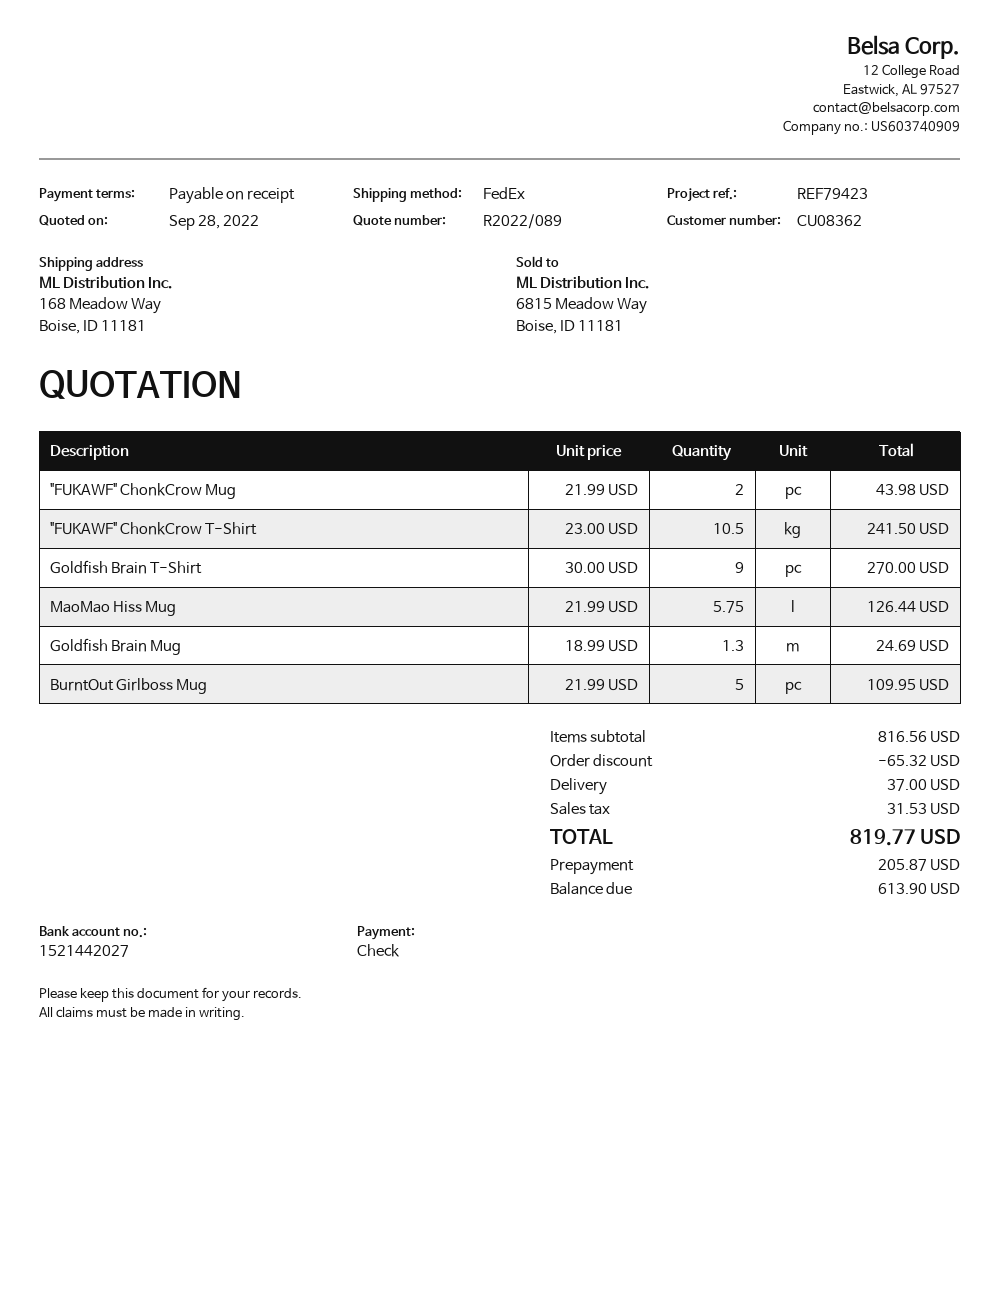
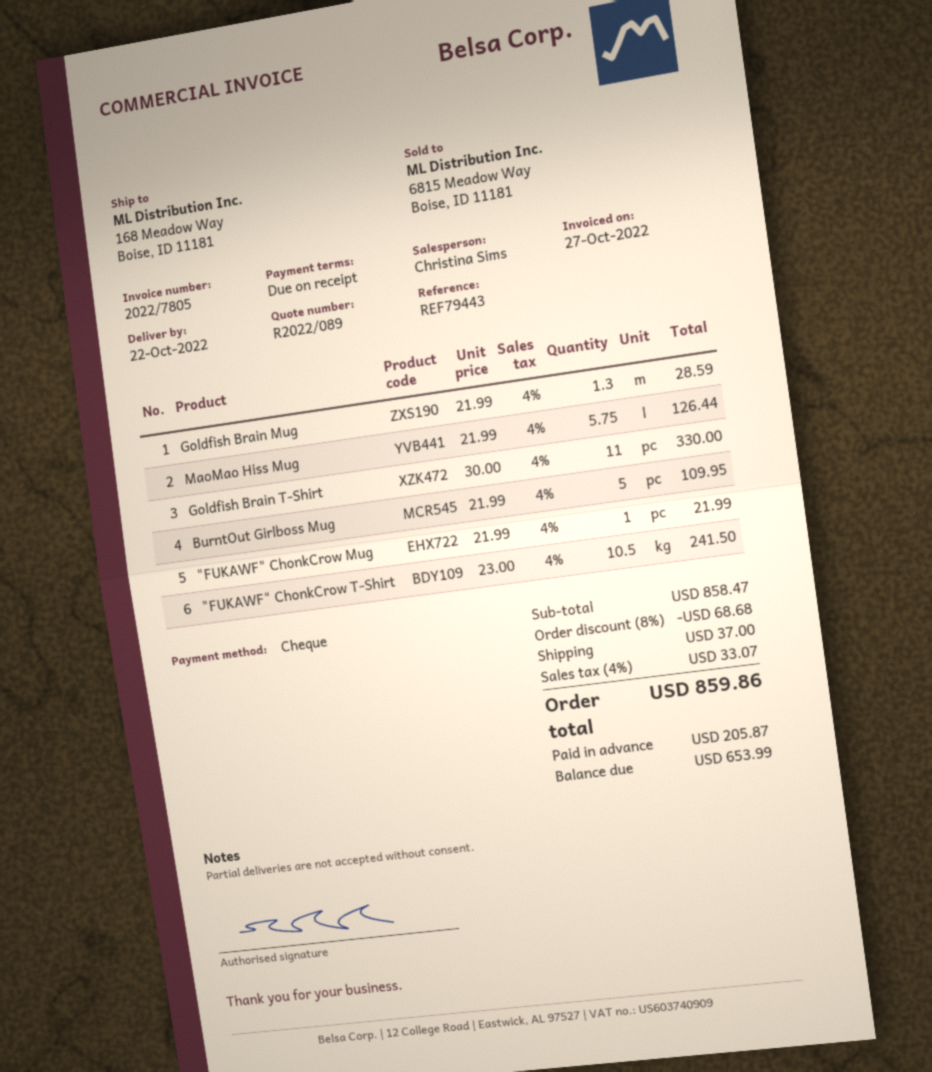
reference: REF79423 -> REF79443
"FUKAWF" ChonkCrow Mug: 2 x 21.99 = 43.98 -> 1 x 21.99 = 21.99
Goldfish Brain T-Shirt: 9 x 30.00 = 270.00 -> 11 x 30.00 = 330.00
Goldfish Brain Mug: 1.3 x 18.99 = 24.69 -> 1.3 x 21.99 = 28.59
subtotal: 816.56 -> 858.47
discount: 65.32 -> 68.68
tax: 31.53 -> 33.07
total: 819.77 -> 859.86
balance: 613.90 -> 653.99

